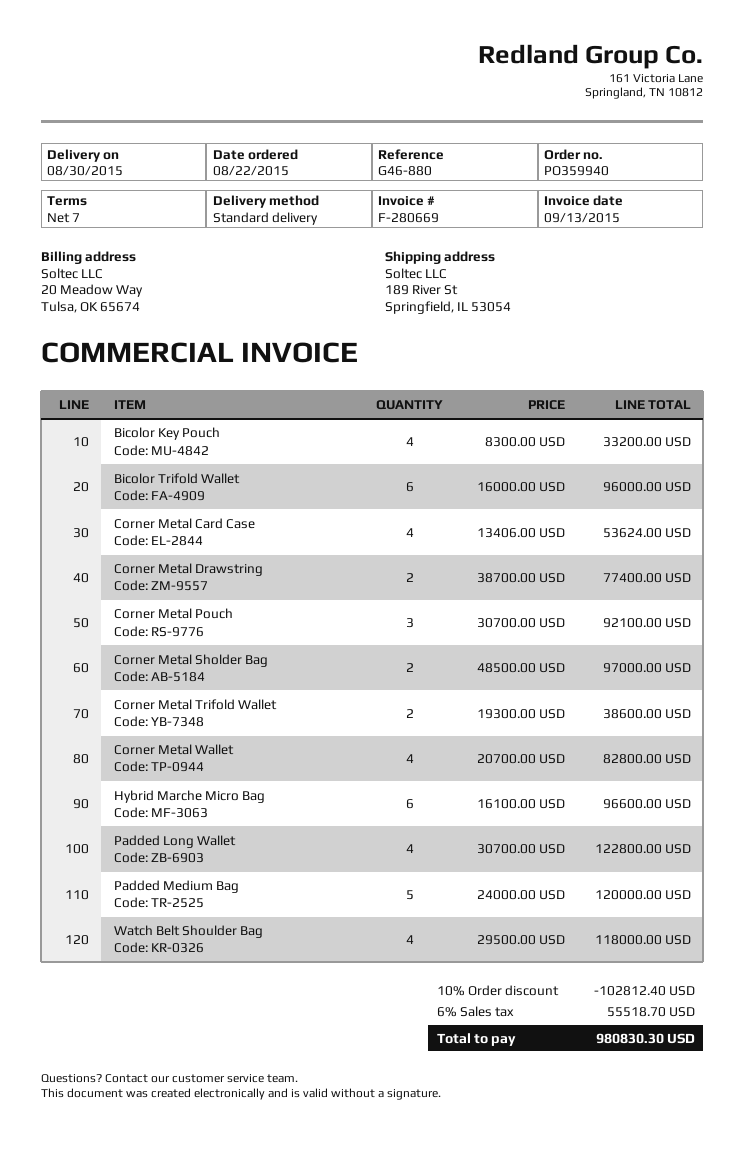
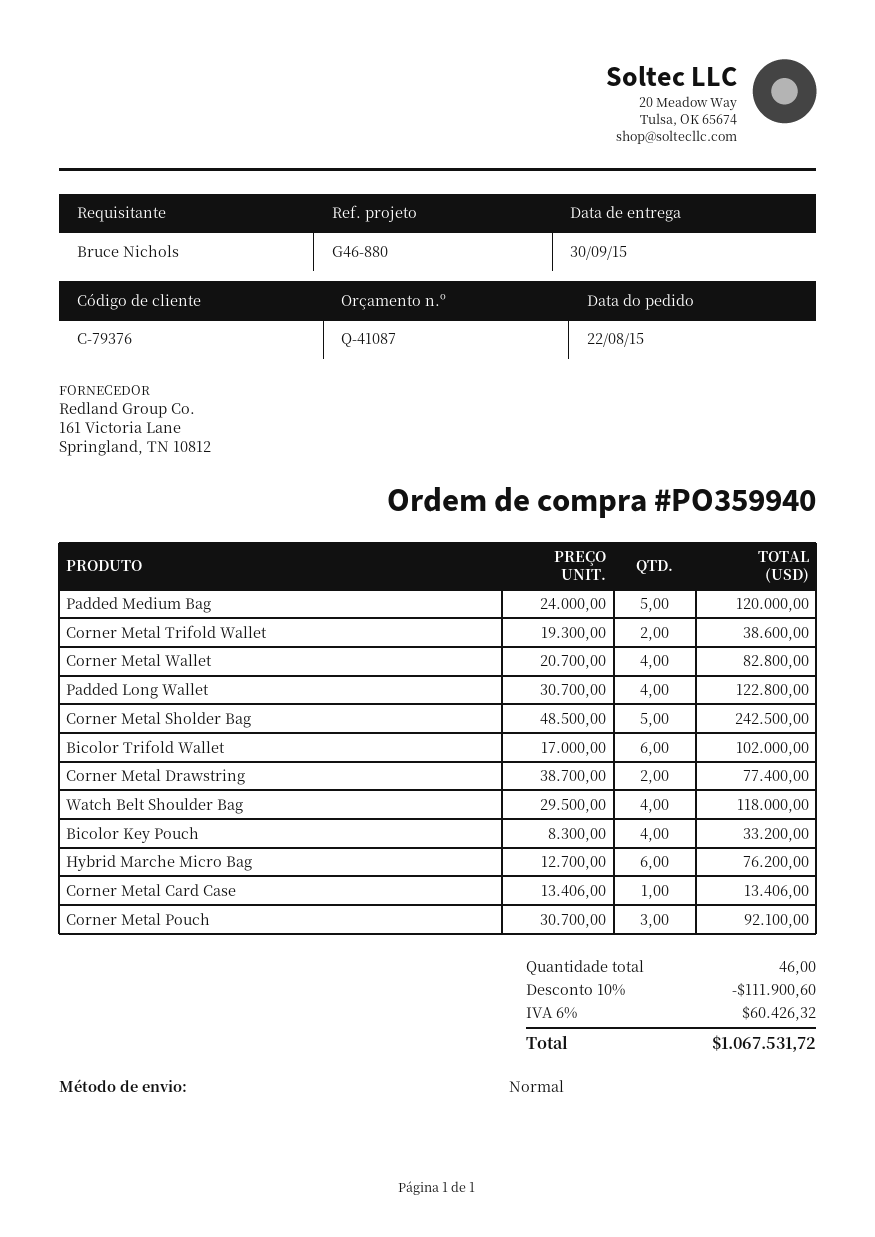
delivery date: 2015-08-30 -> 2015-09-30
Bicolor Trifold Wallet: 6 x 16000.00 = 96000.00 -> 6 x 17000.00 = 102000.00
Corner Metal Card Case: 4 x 13406.00 = 53624.00 -> 1 x 13406.00 = 13406.00
Corner Metal Sholder Bag: 2 x 48500.00 = 97000.00 -> 5 x 48500.00 = 242500.00
Hybrid Marche Micro Bag: 6 x 16100.00 = 96600.00 -> 6 x 12700.00 = 76200.00
discount: 10% = 102812.40 -> 10% = 111900.60
tax: 6% = 55518.70 -> 6% = 60426.32
total: 980830.30 -> 1067531.72

